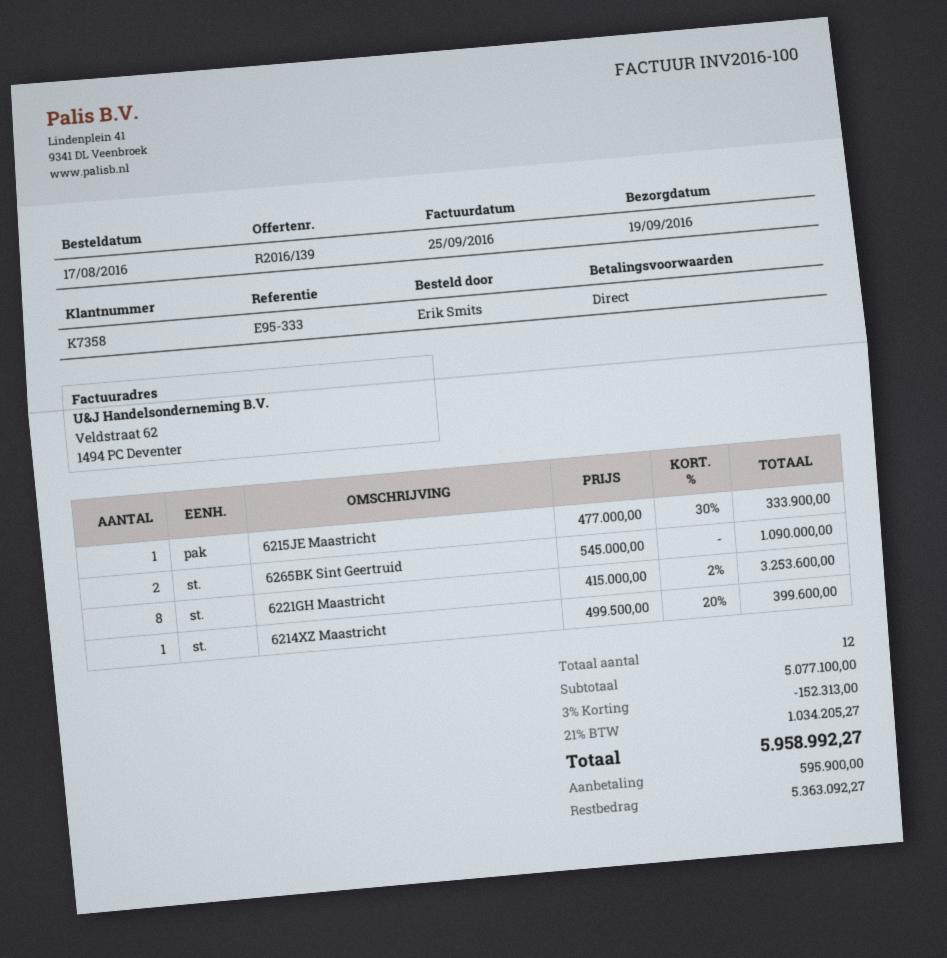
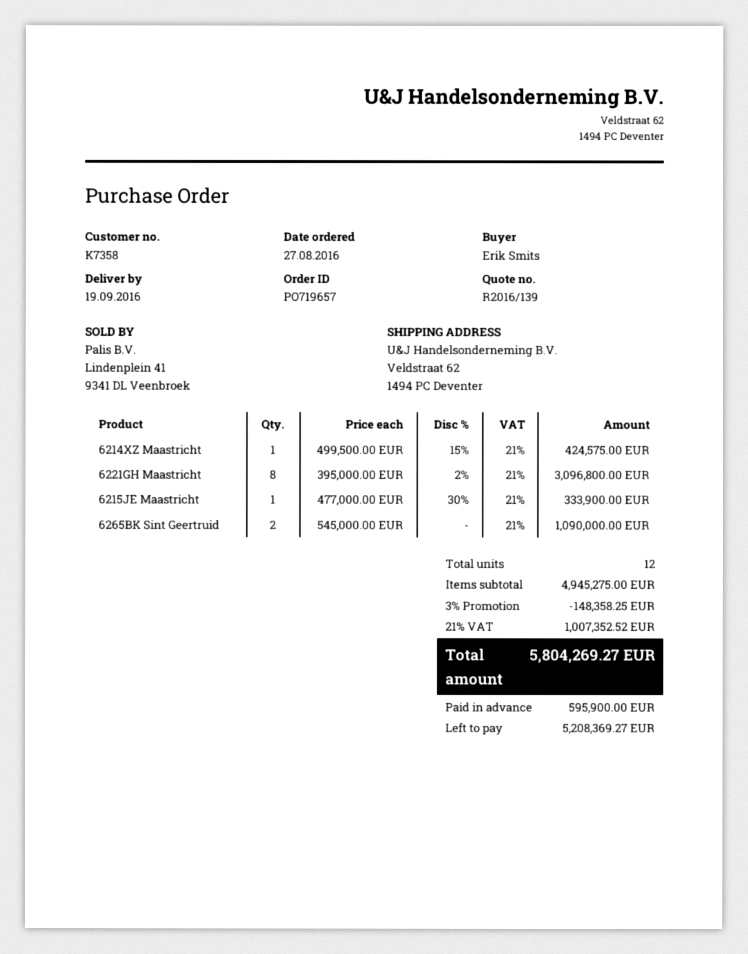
order date: 2016-08-17 -> 2016-08-27
6221GH Maastricht: 8 x 415000.00 - 2% = 3253600.00 -> 8 x 395000.00 - 2% = 3096800.00
6214XZ Maastricht: 1 x 499500.00 - 20% = 399600.00 -> 1 x 499500.00 - 15% = 424575.00
subtotal: 5077100.00 -> 4945275.00
discount: 3% = 152313.00 -> 3% = 148358.25
tax: 21% = 1034205.27 -> 21% = 1007352.52
total: 5958992.27 -> 5804269.27
balance: 5363092.27 -> 5208369.27

